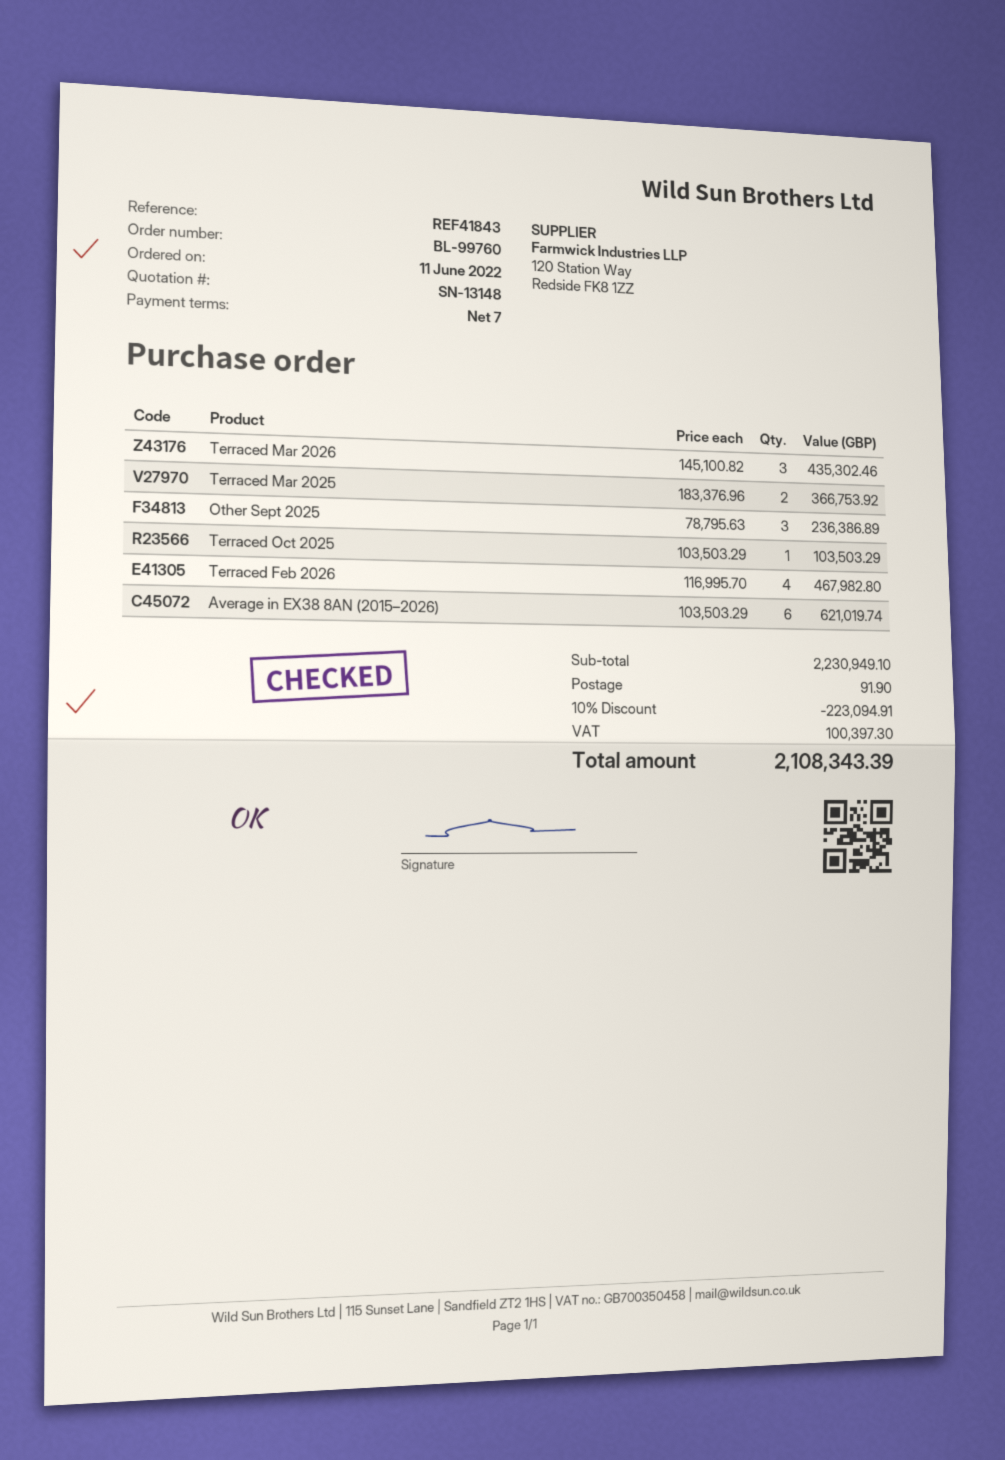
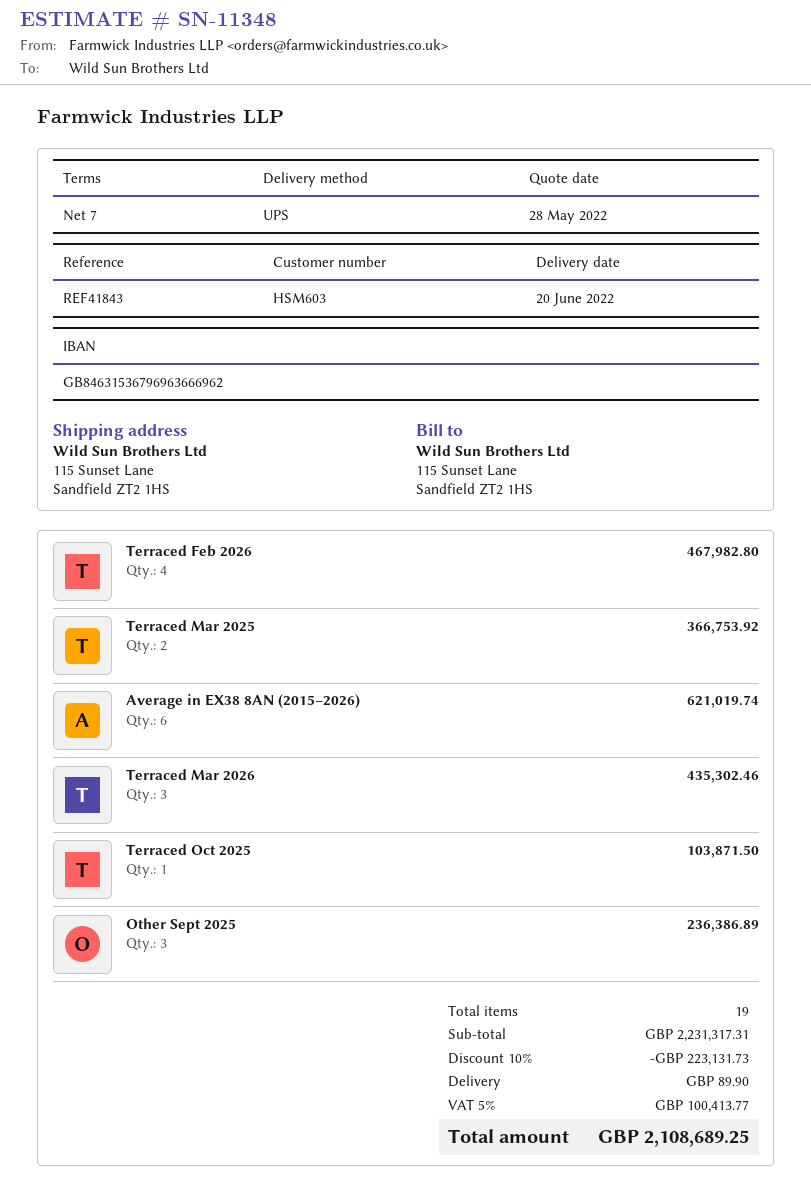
quote number: SN-13148 -> SN-11348
Terraced Oct 2025: 1 for 103503.29 -> 1 for 103871.50
subtotal: 2230949.10 -> 2231317.31
discount: 10% = 223094.91 -> 10% = 223131.73
shipping: 91.90 -> 89.90
tax: 100397.30 -> 100413.77
total: 2108343.39 -> 2108689.25

